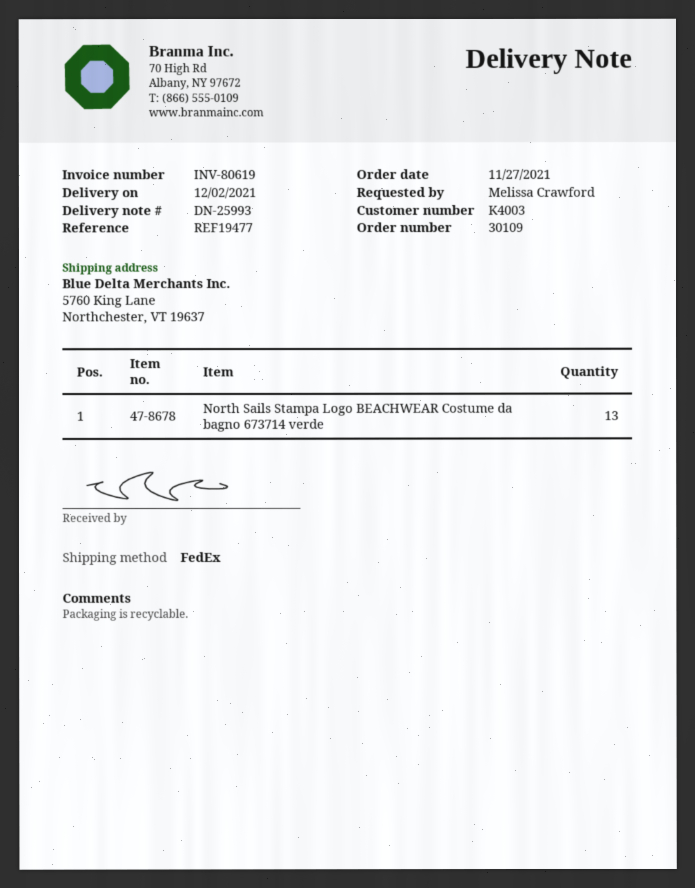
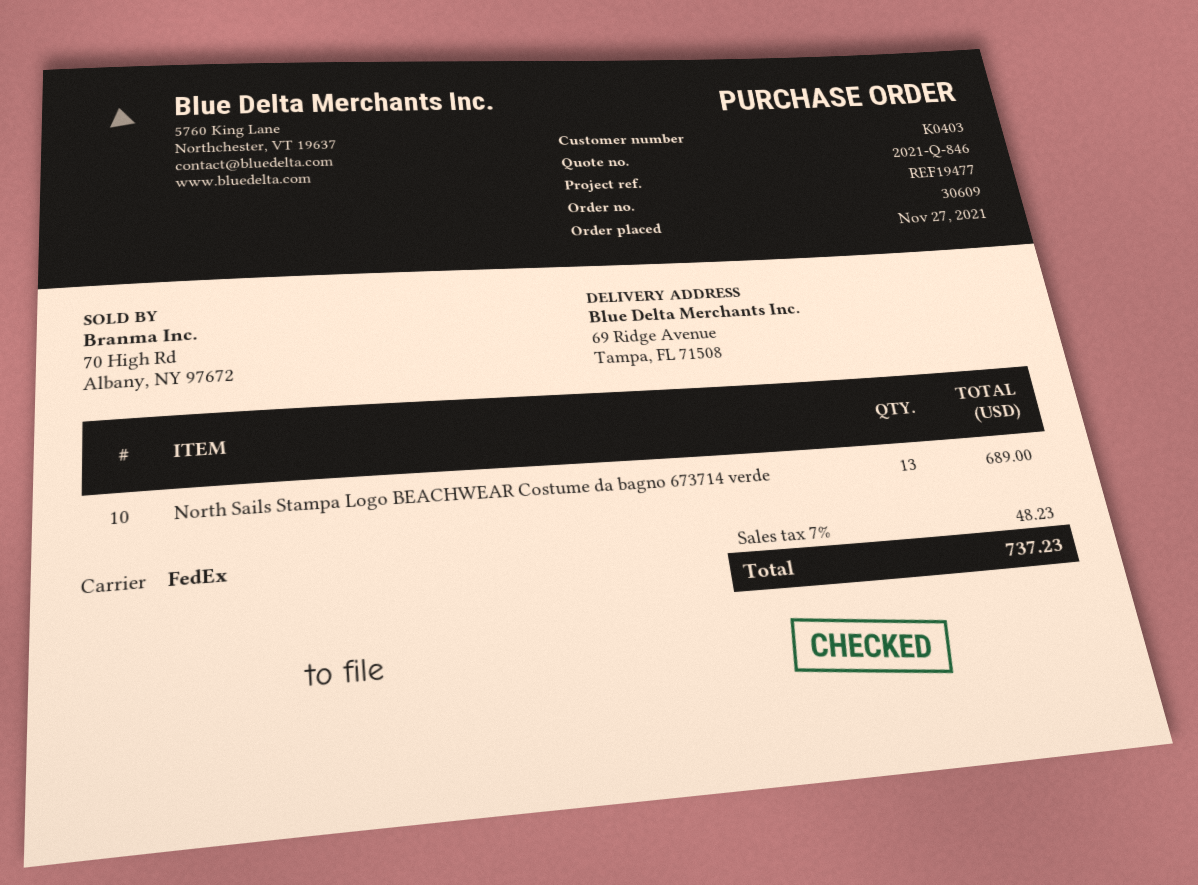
order number: 30109 -> 30609
customer number: K4003 -> K0403
ship to: 5760 King Lane, Northchester, VT 19637 -> 69 Ridge Avenue, Tampa, FL 71508

